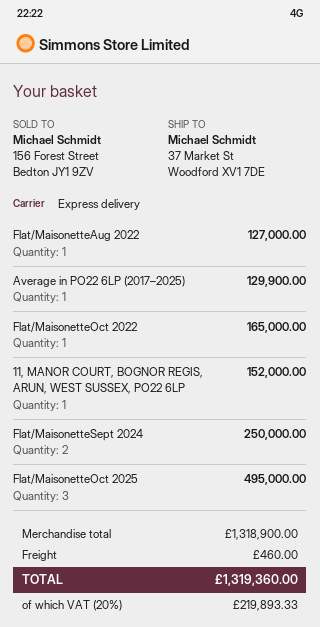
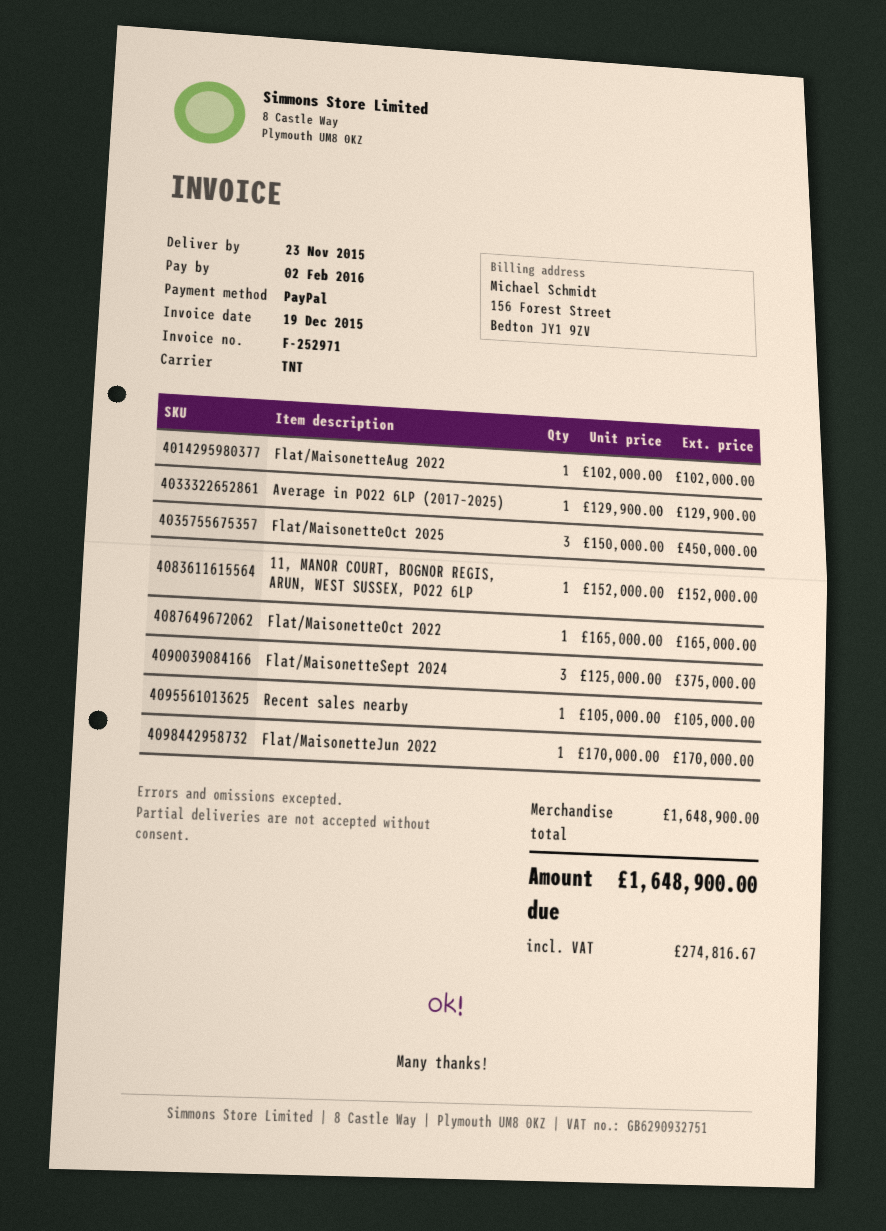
shipping method: express -> TNT
Flat/MaisonetteAug 2022: 1 for 127000.00 -> 1 for 102000.00
Flat/MaisonetteSept 2024: 2 for 250000.00 -> 3 for 375000.00
Flat/MaisonetteOct 2025: 3 for 495000.00 -> 3 for 450000.00
Recent sales nearby: none -> 1 for 105000.00
Flat/MaisonetteJun 2022: none -> 1 for 170000.00
subtotal: 1318900.00 -> 1648900.00
shipping: 460.00 -> none
tax: 219893.33 -> 274816.67
total: 1319360.00 -> 1648900.00

